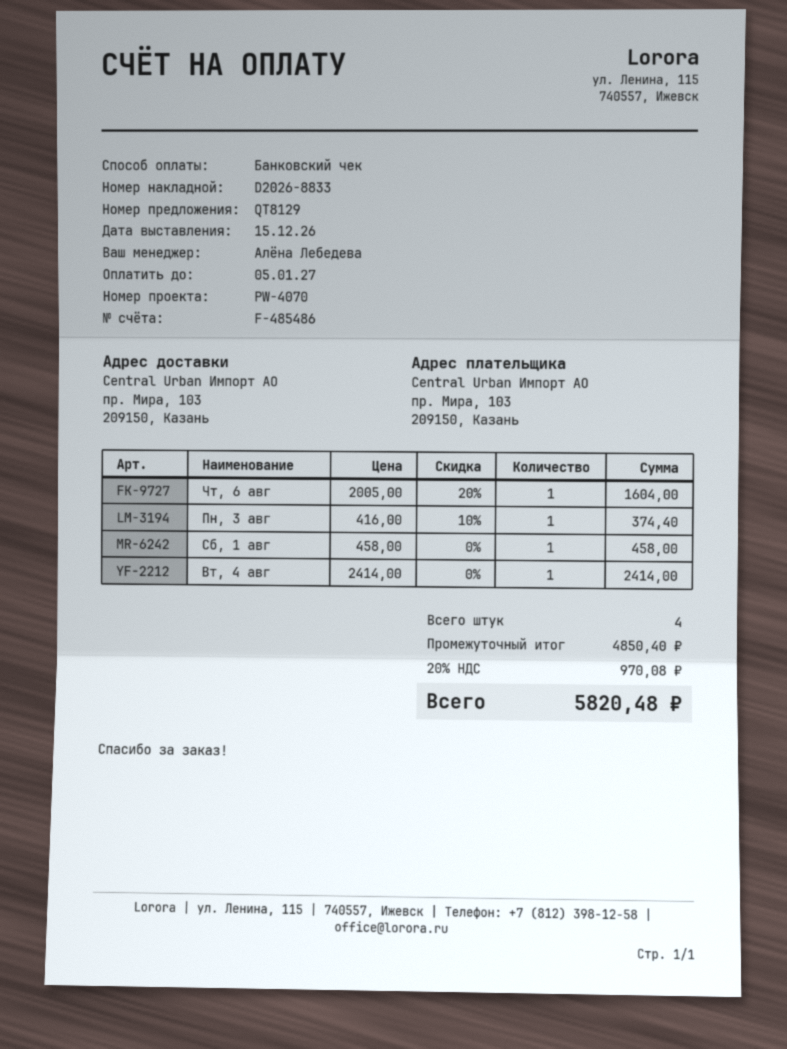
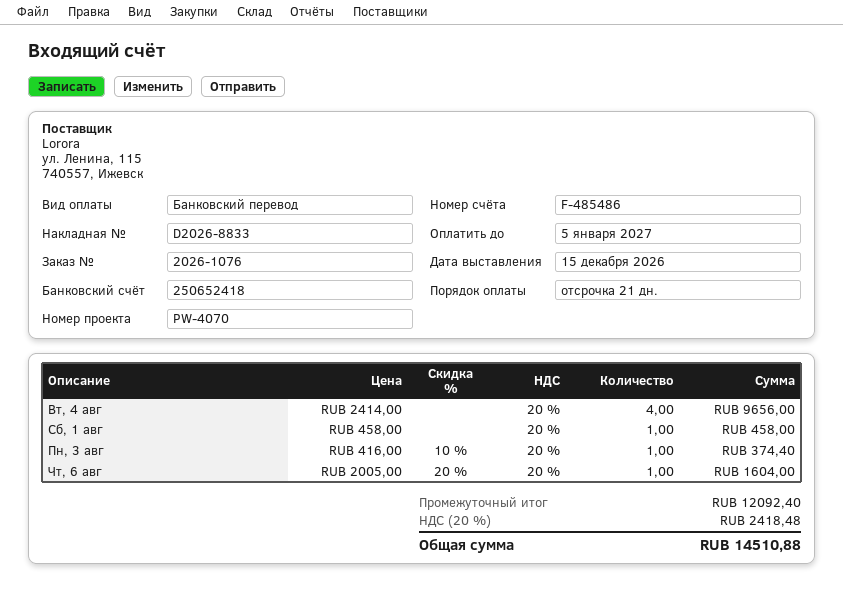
payment method: cheque -> bank transfer
Вт, 4 авг: 1 x 2414.00 = 2414.00 -> 4 x 2414.00 = 9656.00
subtotal: 4850.40 -> 12092.40
tax: 20% = 970.08 -> 20% = 2418.48
total: 5820.48 -> 14510.88

